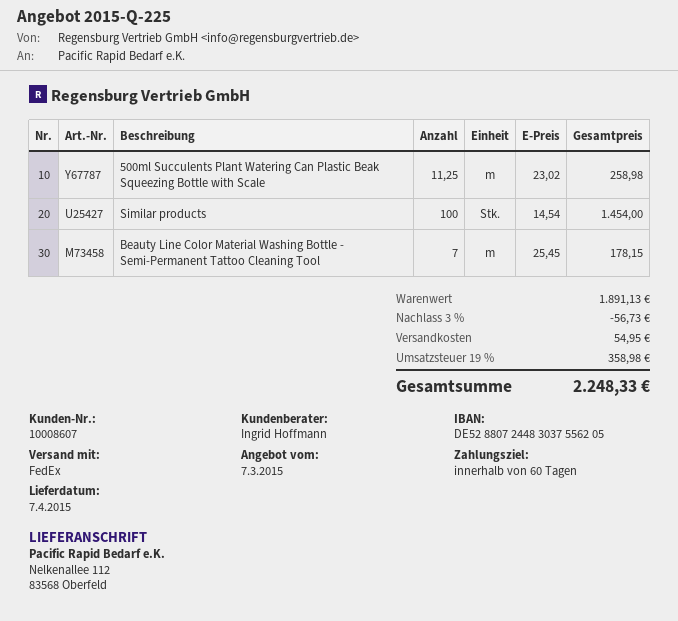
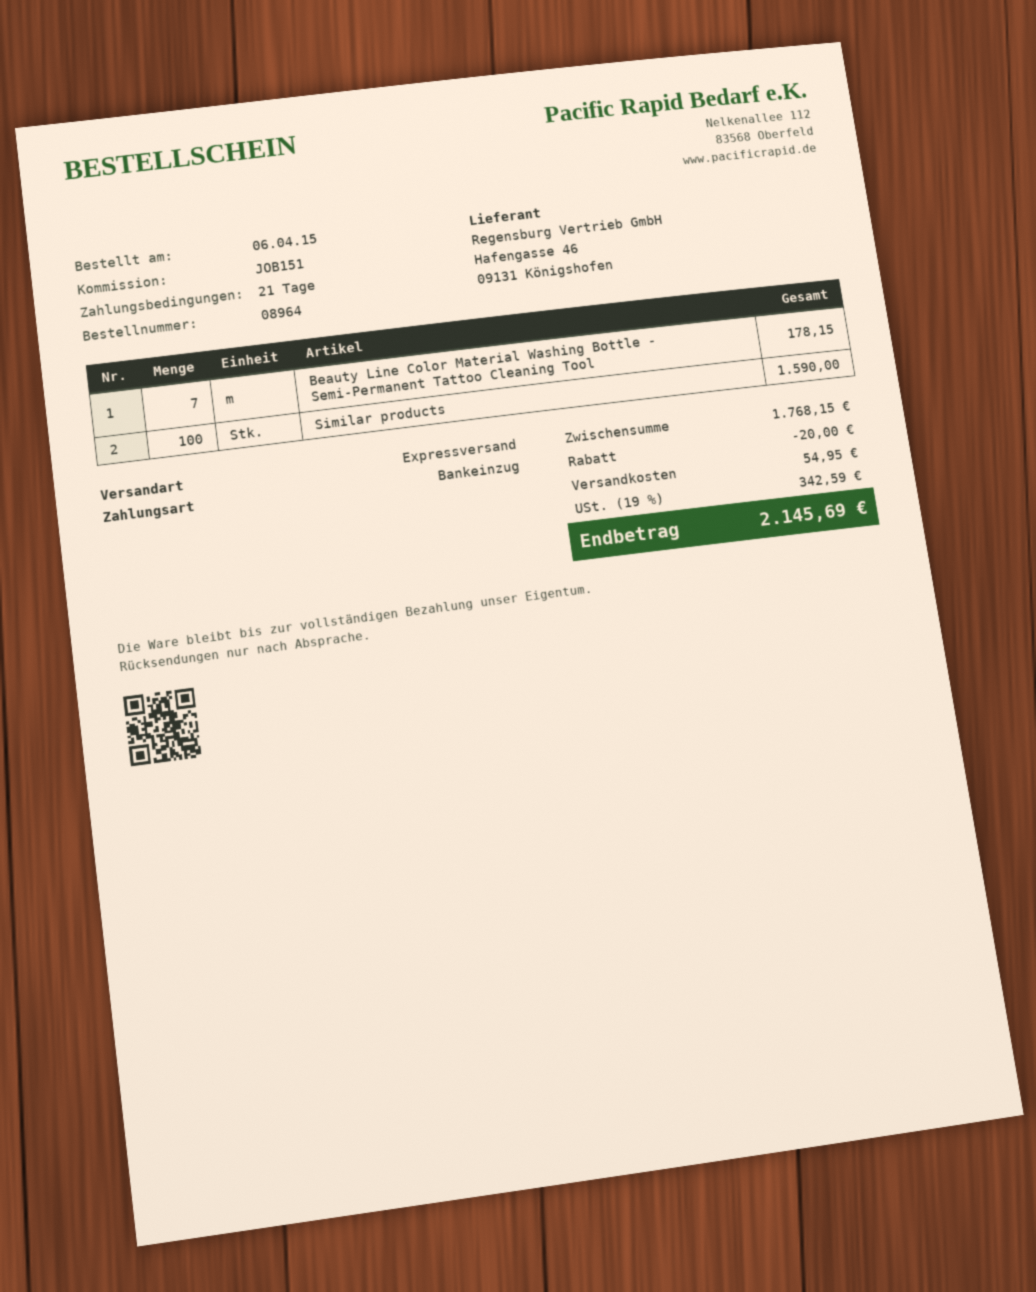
payment terms: 60 days -> 21 days
shipping method: FedEx -> express
500ml Succulents Plant Watering Can Plastic Beak Squeezing Bottle with Scale: 11.25 for 258.98 -> none
Similar products: 100 for 1454.00 -> 100 for 1590.00
subtotal: 1891.13 -> 1768.15
discount: 56.73 -> 20.00
tax: 19% = 358.98 -> 19% = 342.59
total: 2248.33 -> 2145.69

